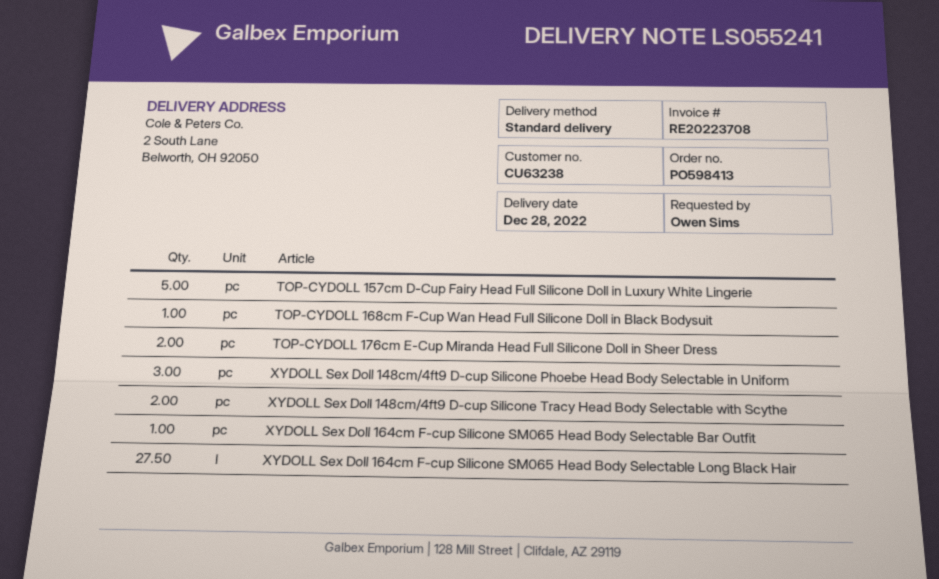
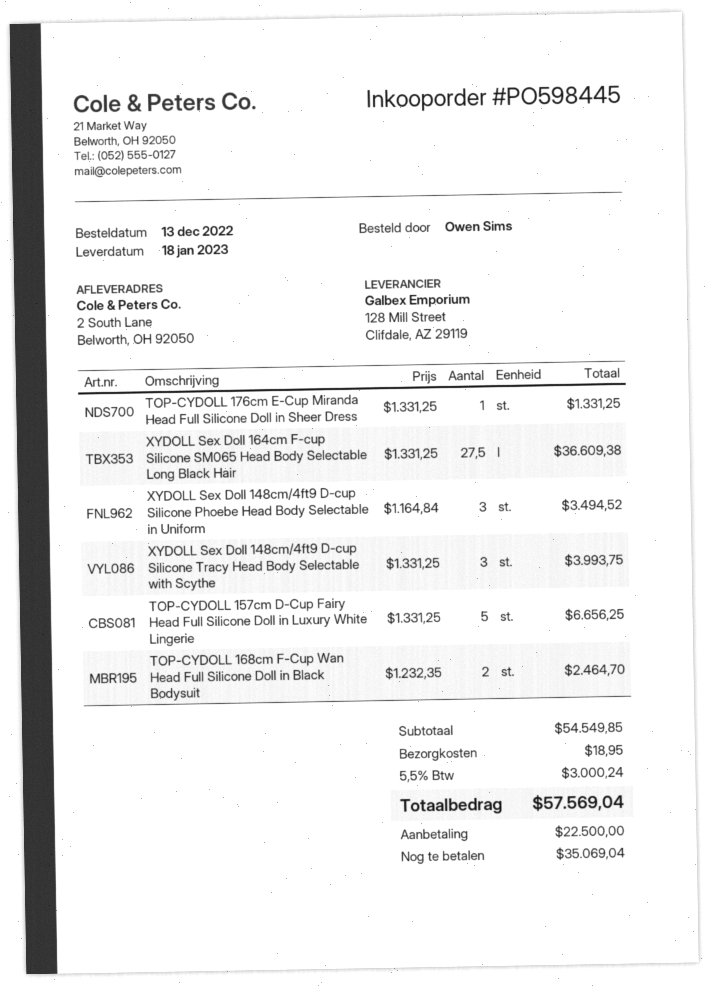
order number: PO598413 -> PO598445
delivery date: 2022-12-28 -> 2023-01-18
TOP-CYDOLL 168cm F-Cup Wan Head Full Silicone Doll in Black Bodysuit: 1 -> 2
TOP-CYDOLL 176cm E-Cup Miranda Head Full Silicone Doll in Sheer Dress: 2 -> 1
XYDOLL Sex Doll 148cm/4ft9 D-cup Silicone Tracy Head Body Selectable with Scythe: 2 -> 3
XYDOLL Sex Doll 164cm F-cup Silicone SM065 Head Body Selectable Bar Outfit: 1 -> none

